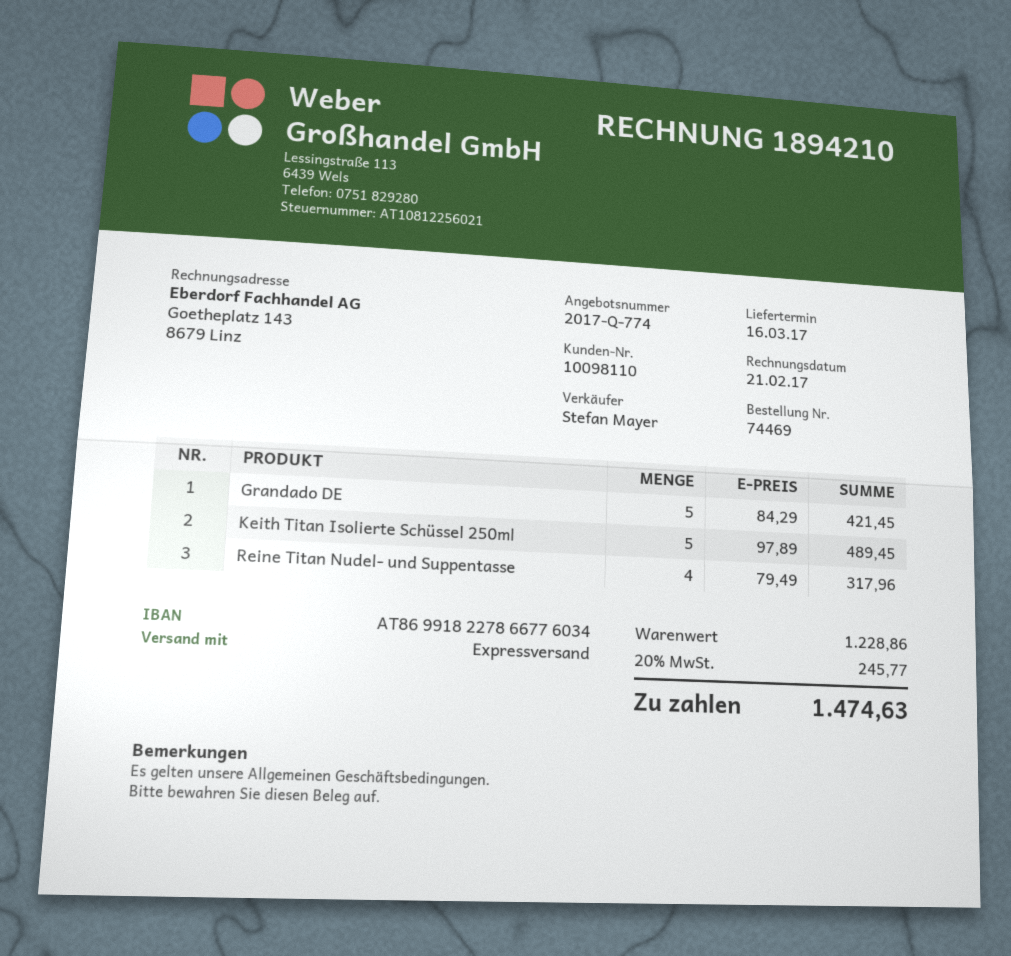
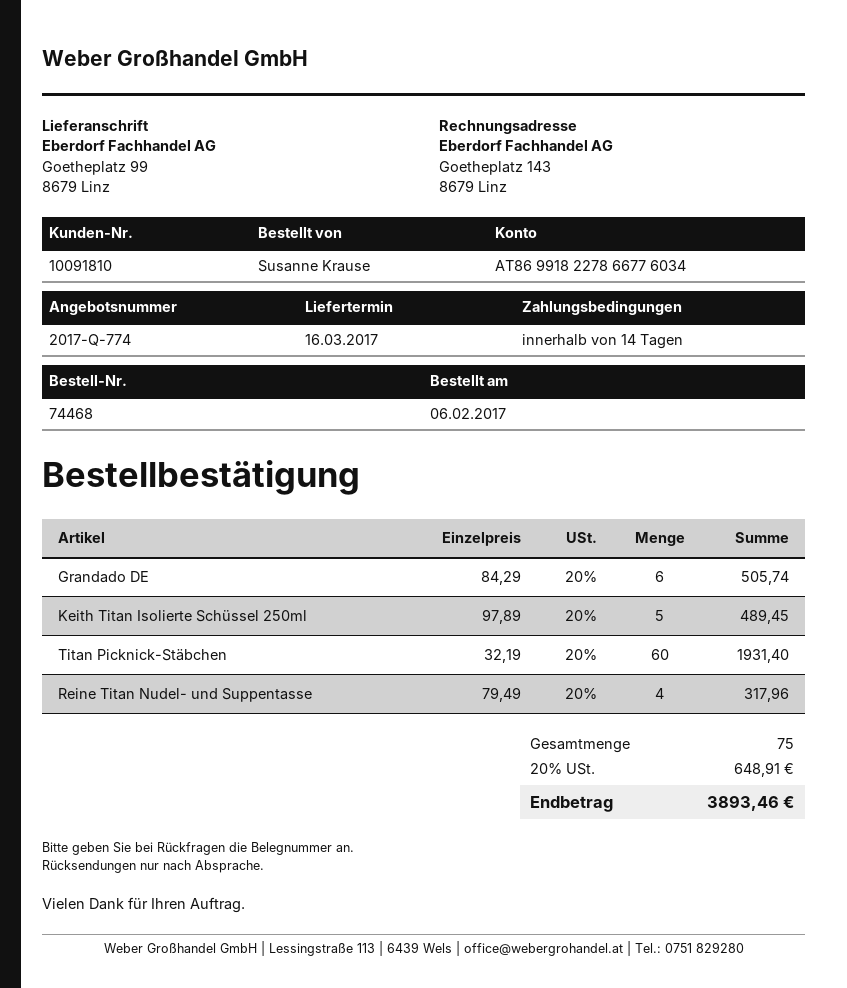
order number: 74469 -> 74468
customer number: 10098110 -> 10091810
Grandado DE: 5 x 84.29 = 421.45 -> 6 x 84.29 = 505.74
Titan Picknick-Stäbchen: none -> 60 x 32.19 = 1931.40
tax: 20% = 245.77 -> 20% = 648.91
total: 1474.63 -> 3893.46

